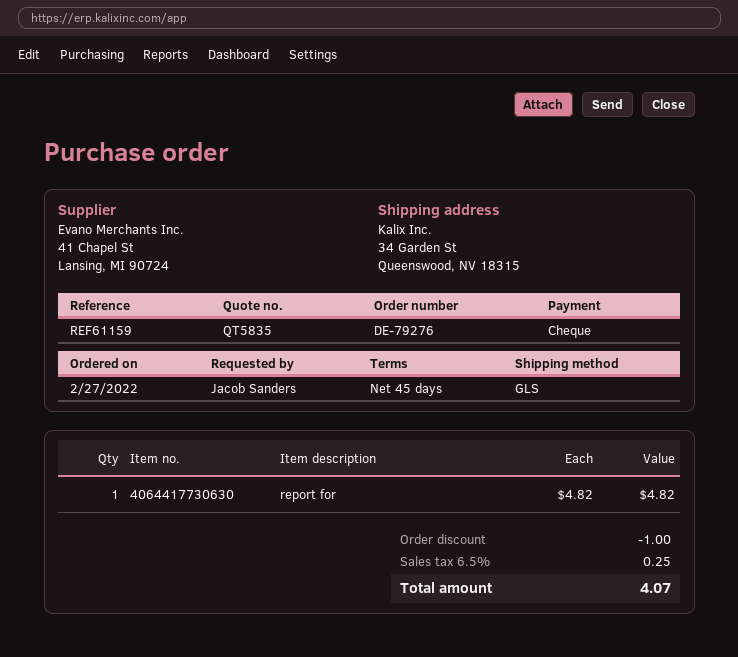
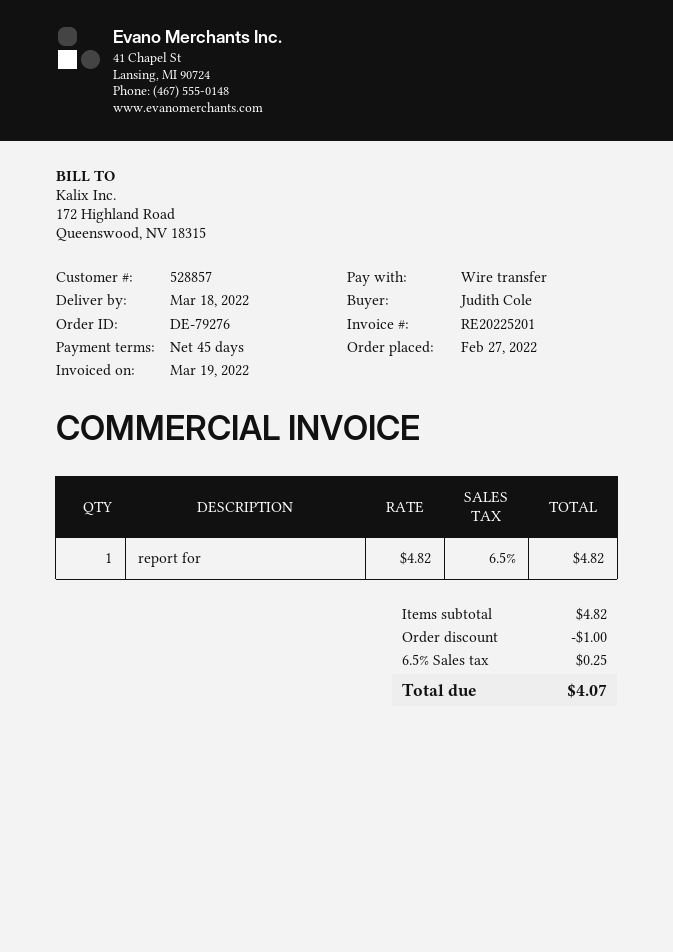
ordered by: Jacob Sanders -> Judith Cole
payment method: cheque -> bank transfer

